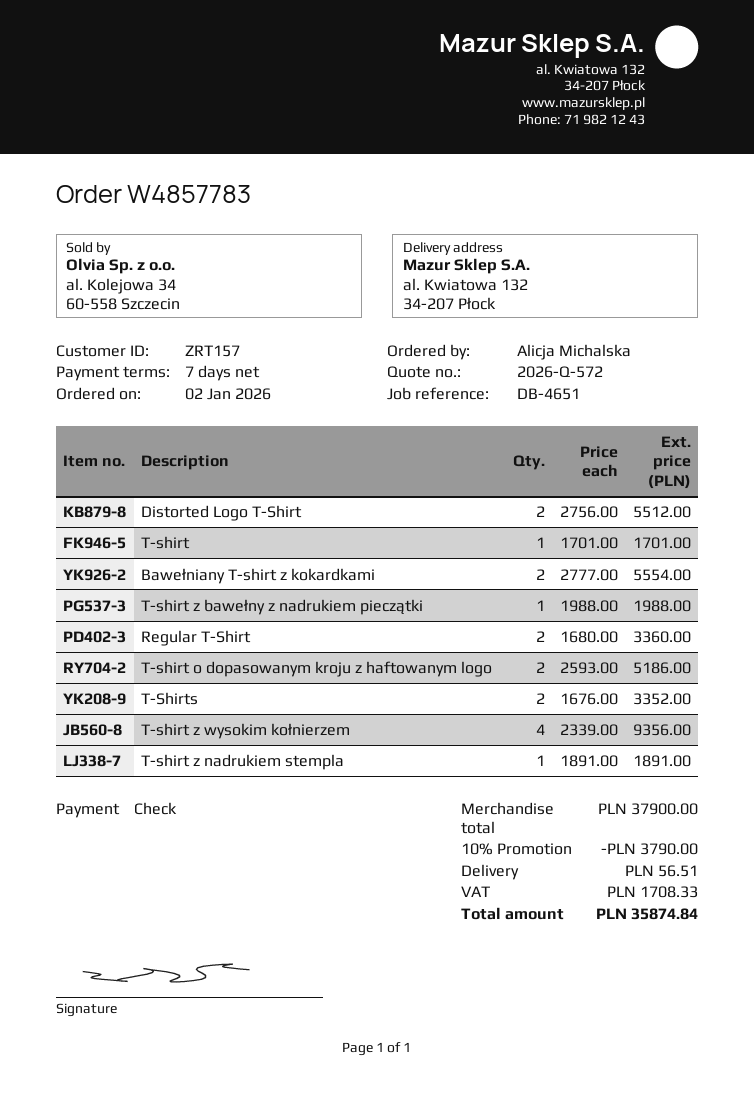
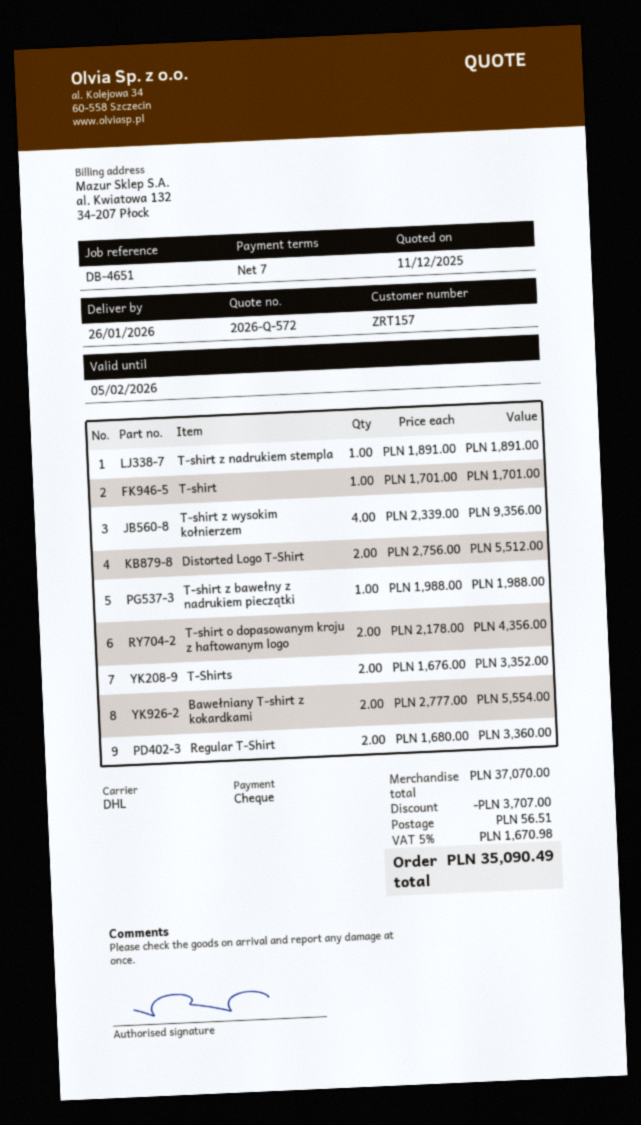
T-shirt o dopasowanym kroju z haftowanym logo: 2 x 2593.00 = 5186.00 -> 2 x 2178.00 = 4356.00
subtotal: 37900.00 -> 37070.00
discount: 3790.00 -> 3707.00
tax: 1708.33 -> 1670.98
total: 35874.84 -> 35090.49

